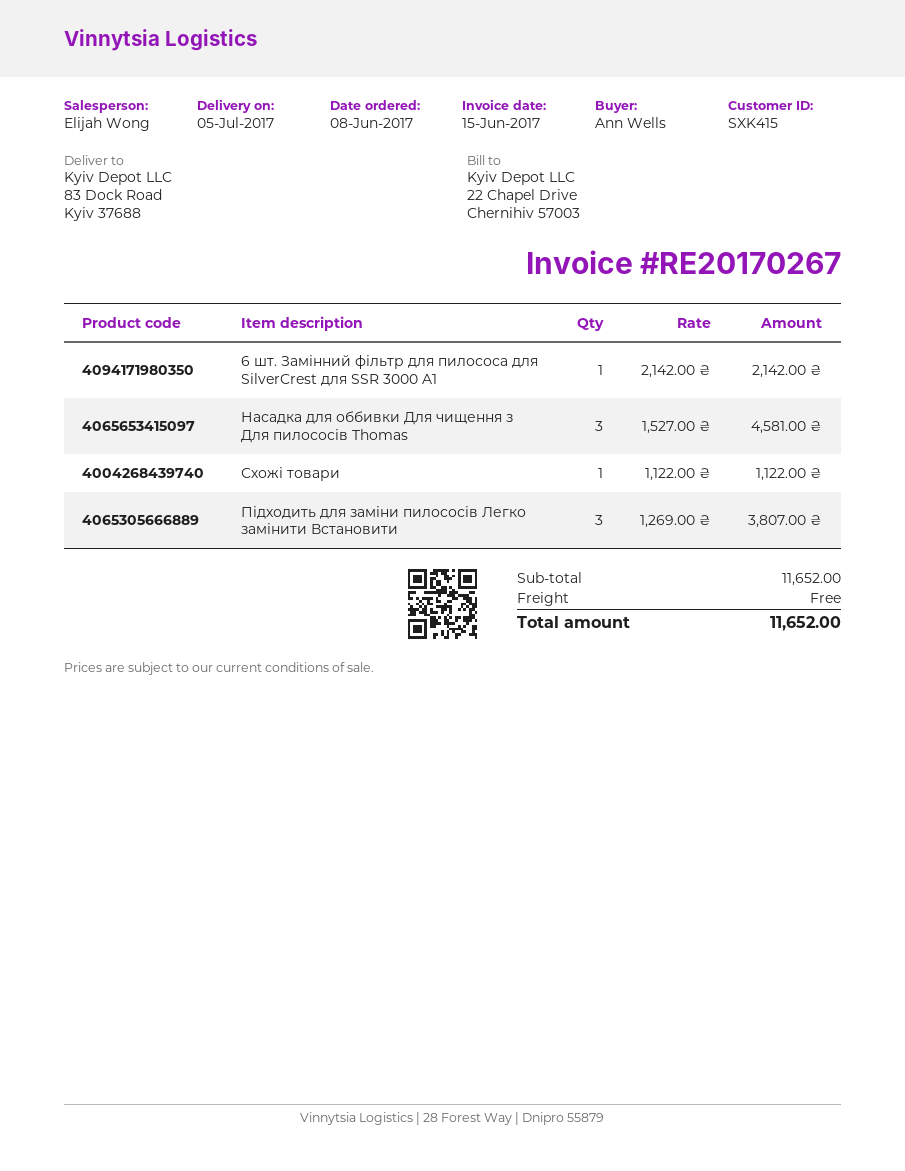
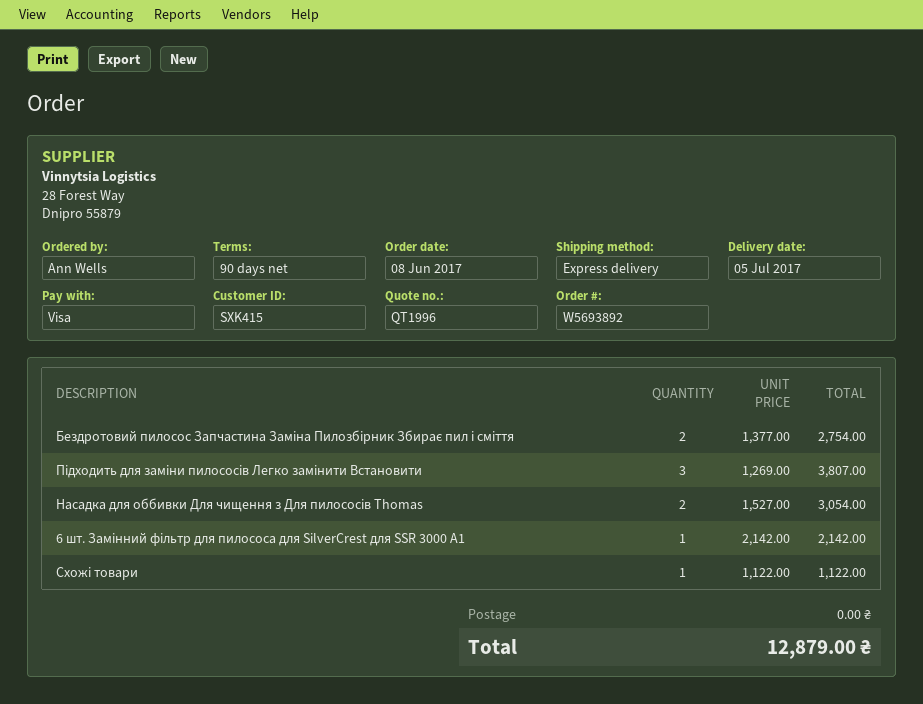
Насадка для оббивки Для чищення з Для пилососів Thomas: 3 x 1527.00 = 4581.00 -> 2 x 1527.00 = 3054.00
Бездротовий пилосос Запчастина Заміна Пилозбірник Збирає пил і сміття: none -> 2 x 1377.00 = 2754.00
total: 11652.00 -> 12879.00

